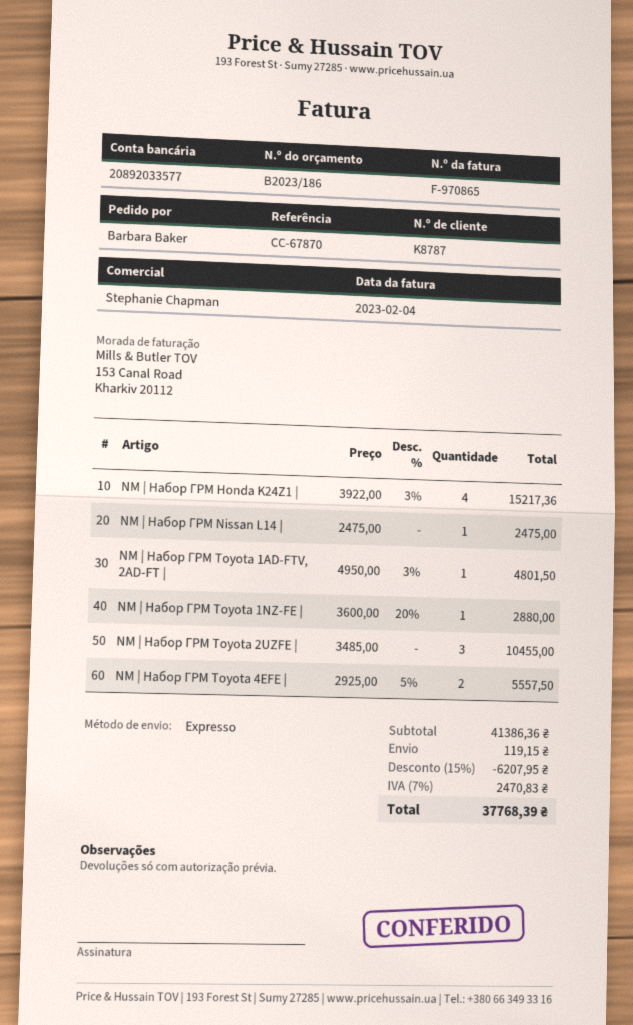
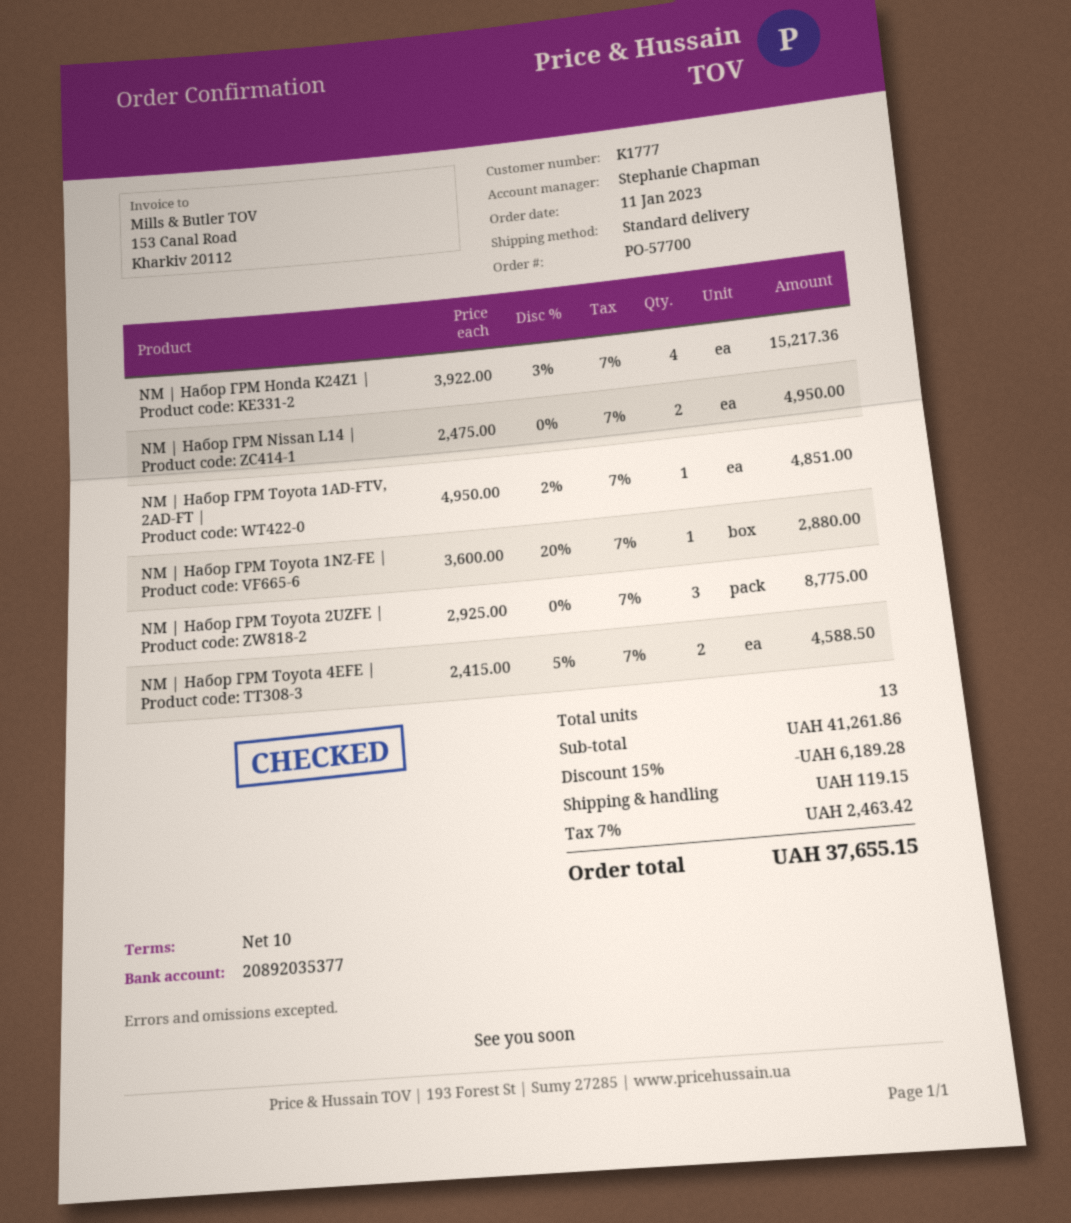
customer number: K8787 -> K1777
bank account: 20892033577 -> 20892035377
shipping method: express -> standard
NM | Набор ГРМ Nissan L14 |: 1 x 2475.00 = 2475.00 -> 2 x 2475.00 = 4950.00
NM | Набор ГРМ Toyota 1AD-FTV, 2AD-FT |: 1 x 4950.00 - 3% = 4801.50 -> 1 x 4950.00 - 2% = 4851.00
NM | Набор ГРМ Toyota 2UZFE |: 3 x 3485.00 = 10455.00 -> 3 x 2925.00 = 8775.00
NM | Набор ГРМ Toyota 4EFE |: 2 x 2925.00 - 5% = 5557.50 -> 2 x 2415.00 - 5% = 4588.50
subtotal: 41386.36 -> 41261.86
discount: 15% = 6207.95 -> 15% = 6189.28
tax: 7% = 2470.83 -> 7% = 2463.42
total: 37768.39 -> 37655.15

